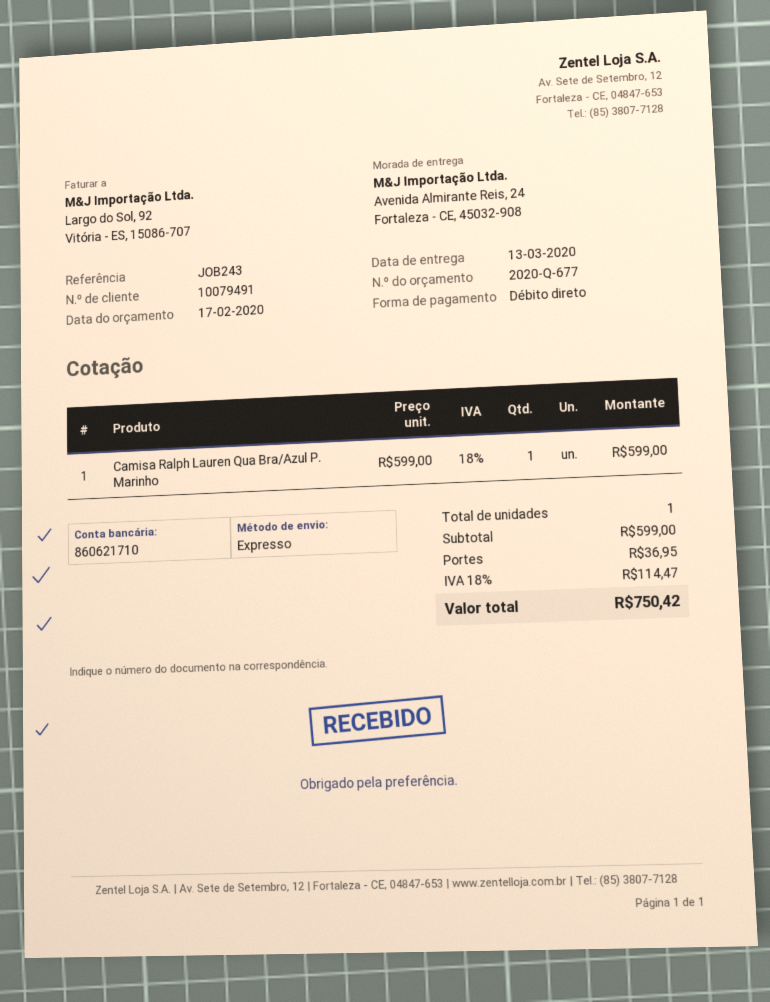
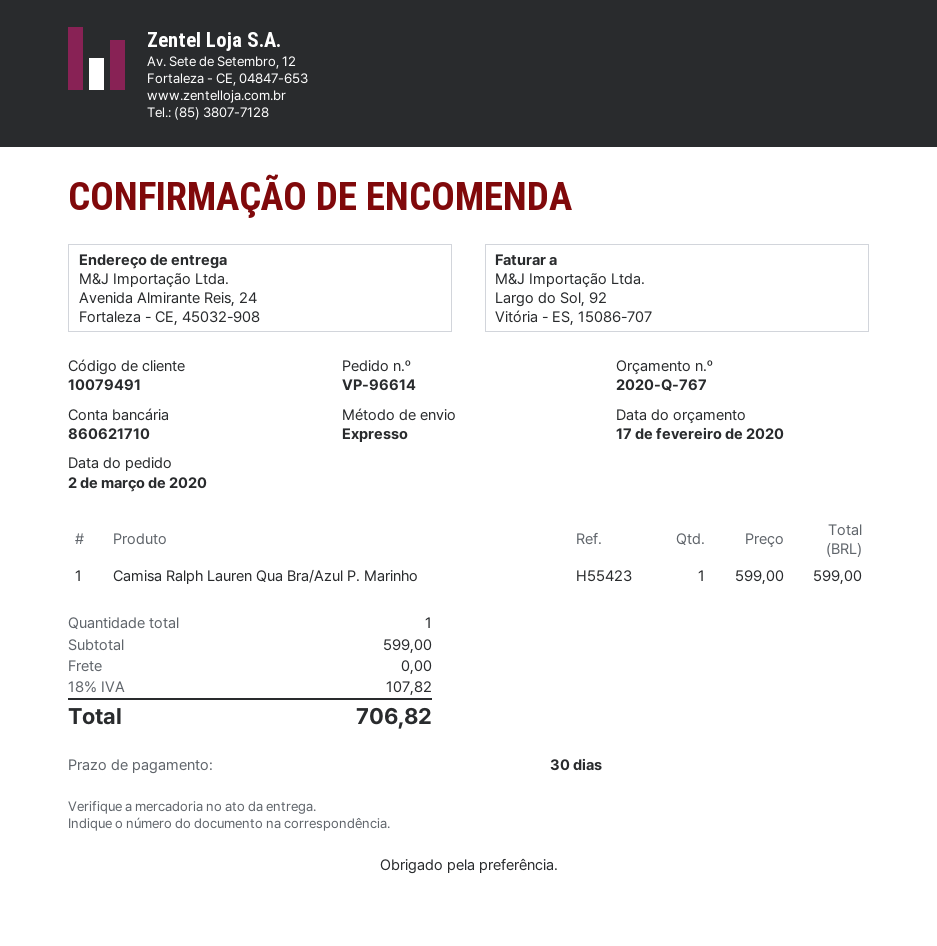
quote number: 2020-Q-677 -> 2020-Q-767
shipping: 36.95 -> 0.00
tax: 18% = 114.47 -> 18% = 107.82
total: 750.42 -> 706.82

